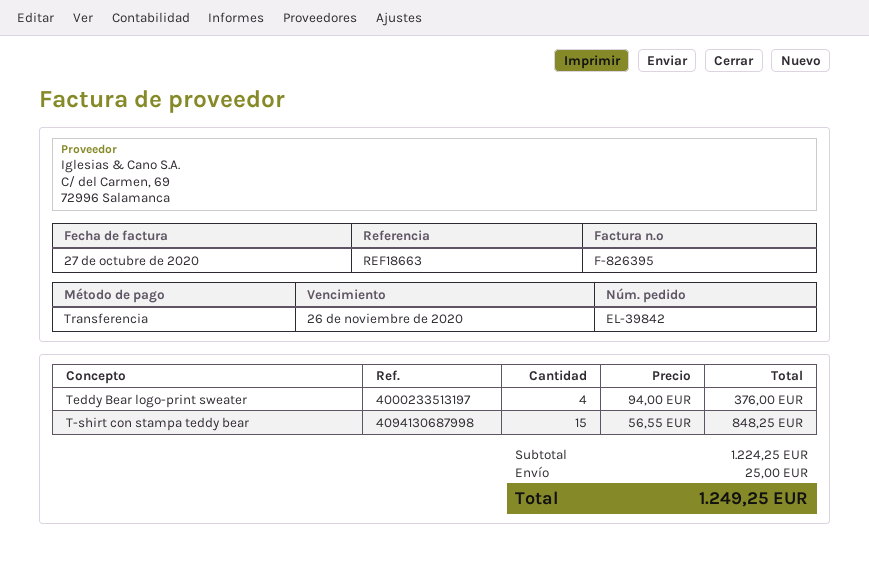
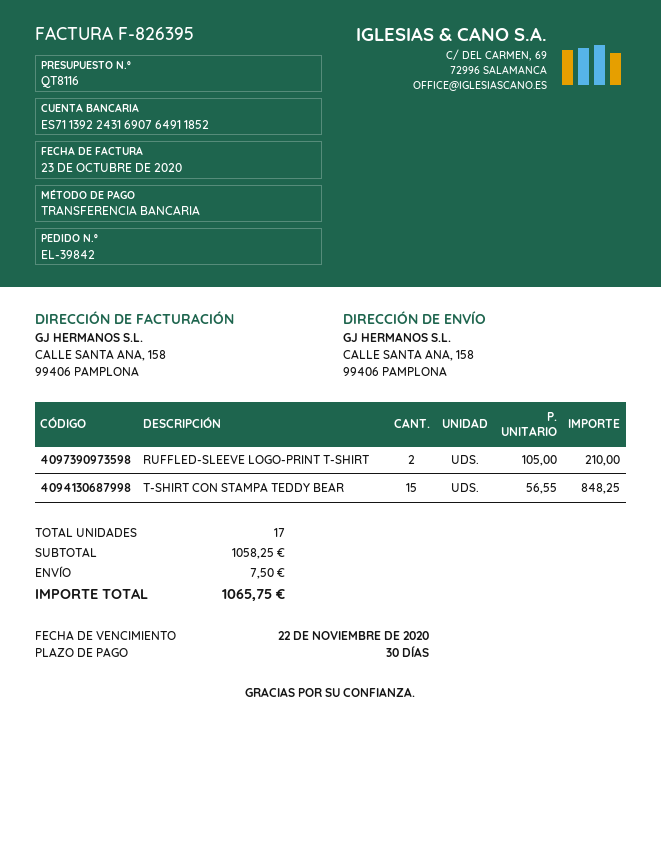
invoice date: 2020-10-27 -> 2020-10-23
due date: 2020-11-26 -> 2020-11-22
Teddy Bear logo-print sweater: 4 x 94.00 = 376.00 -> none
RUFFLED-SLEEVE LOGO-PRINT T-SHIRT: none -> 2 x 105.00 = 210.00
subtotal: 1224.25 -> 1058.25
shipping: 25.00 -> 7.50
total: 1249.25 -> 1065.75

